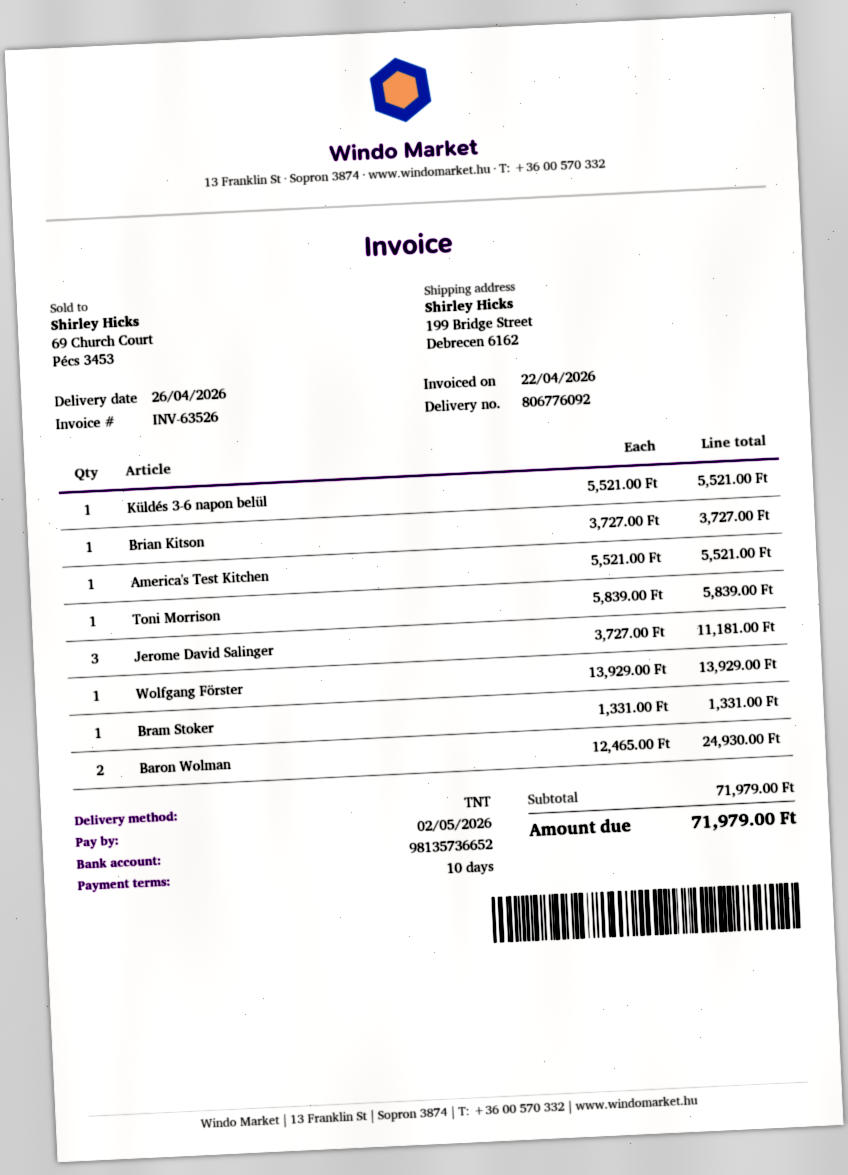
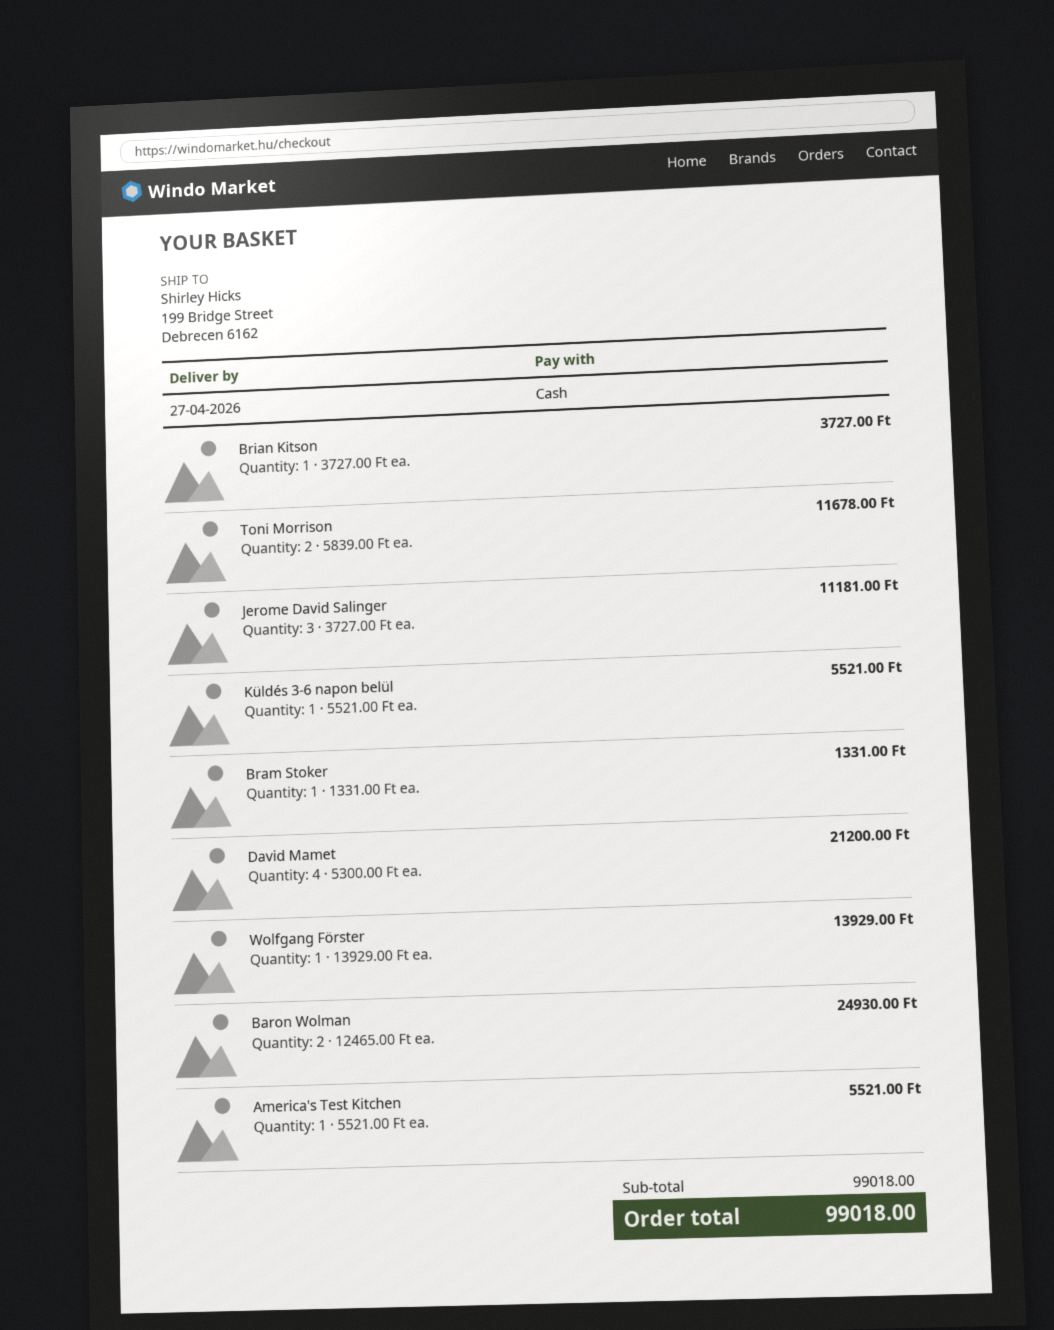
delivery date: 2026-04-26 -> 2026-04-27
Toni Morrison: 1 x 5839.00 = 5839.00 -> 2 x 5839.00 = 11678.00
David Mamet: none -> 4 x 5300.00 = 21200.00
subtotal: 71979.00 -> 99018.00
total: 71979.00 -> 99018.00

